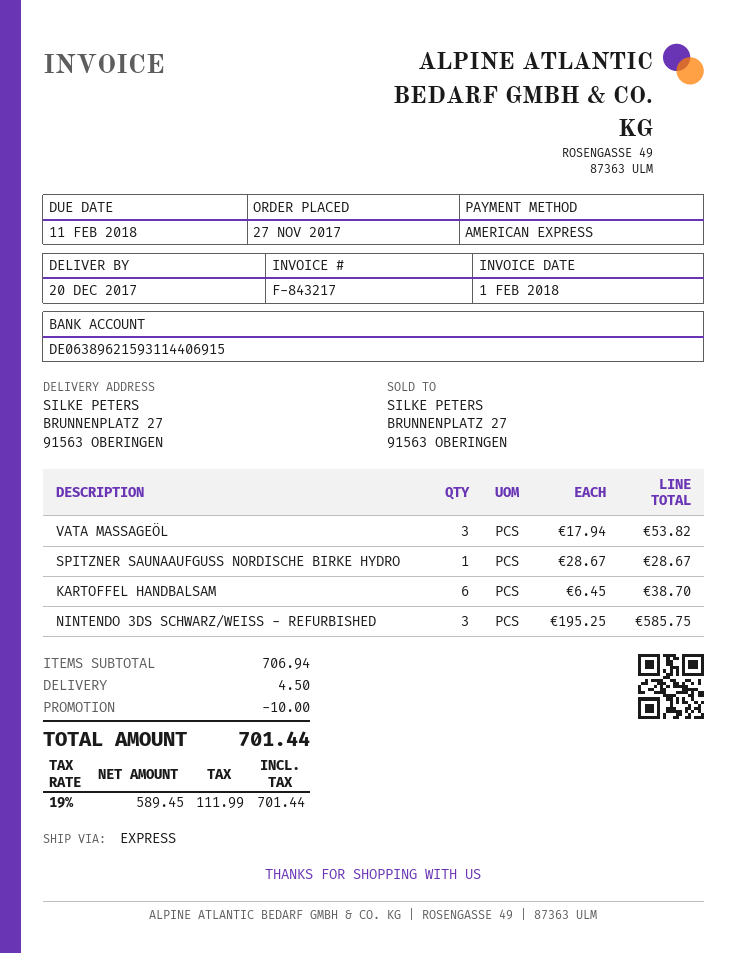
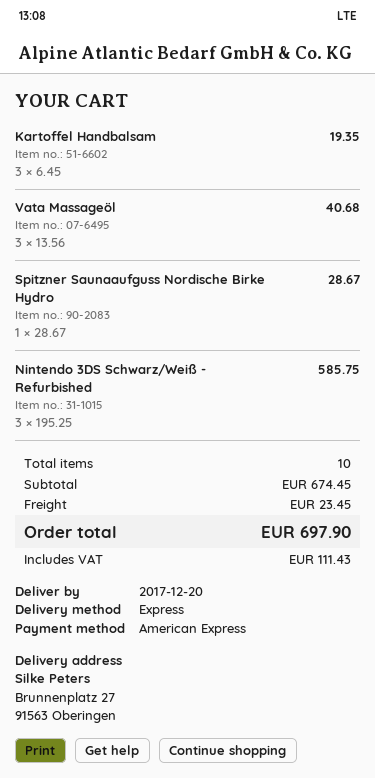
VATA MASSAGEÖL: 3 x 17.94 = 53.82 -> 3 x 13.56 = 40.68
KARTOFFEL HANDBALSAM: 6 x 6.45 = 38.70 -> 3 x 6.45 = 19.35
subtotal: 706.94 -> 674.45
discount: 10.00 -> none
shipping: 4.50 -> 23.45
tax: 111.99 -> 111.43
total: 701.44 -> 697.90

